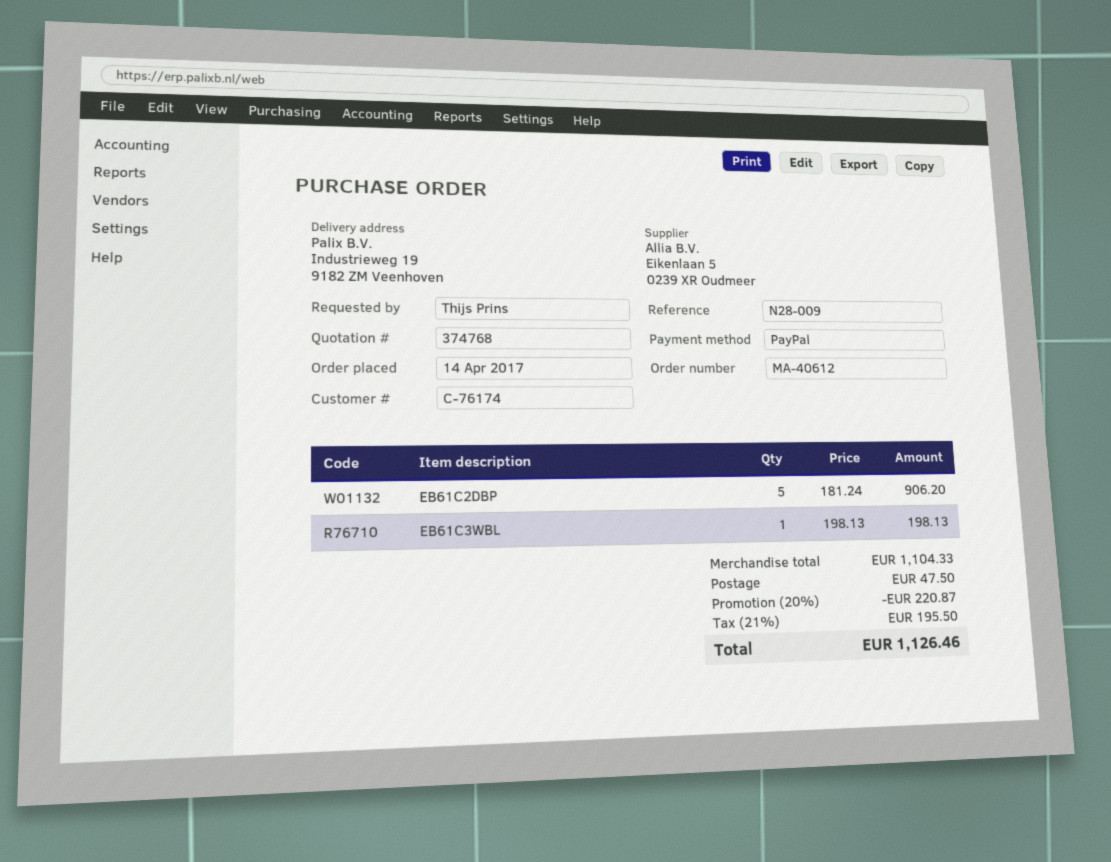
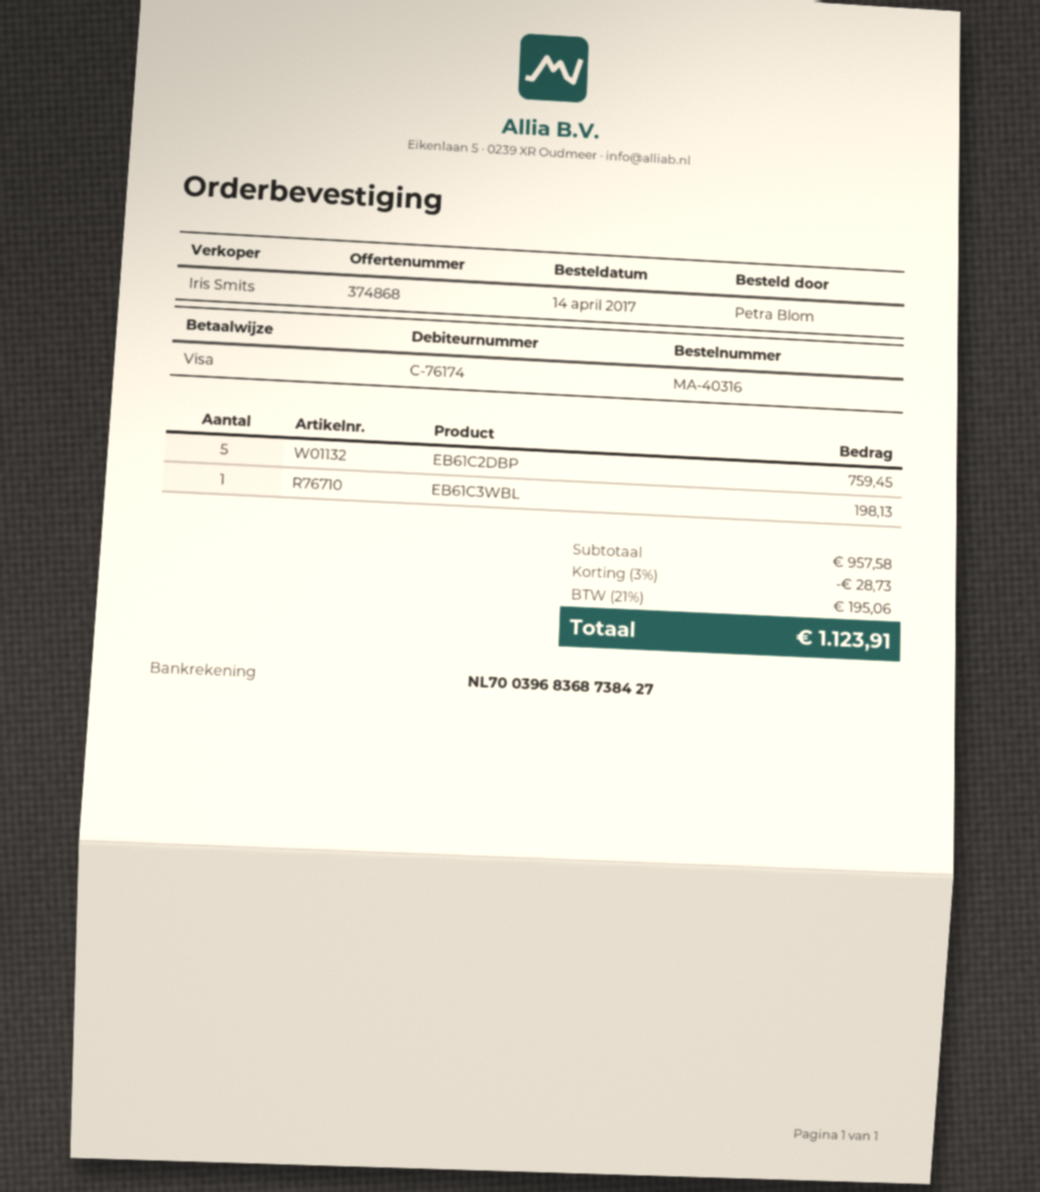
quote number: 374768 -> 374868
order number: MA-40612 -> MA-40316
ordered by: Thijs Prins -> Petra Blom
payment method: PayPal -> Visa
EB61C2DBP: 5 for 906.20 -> 5 for 759.45
subtotal: 1104.33 -> 957.58
discount: 20% = 220.87 -> 3% = 28.73
shipping: 47.50 -> none
tax: 21% = 195.50 -> 21% = 195.06
total: 1126.46 -> 1123.91

